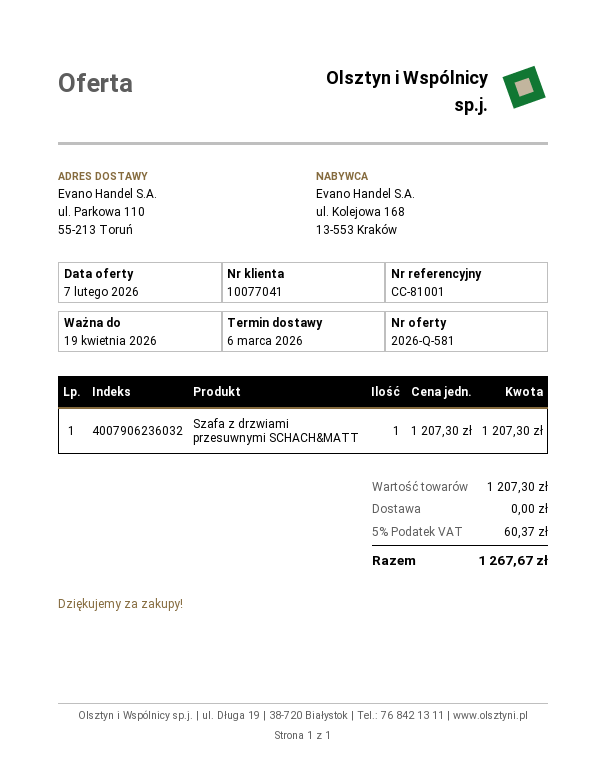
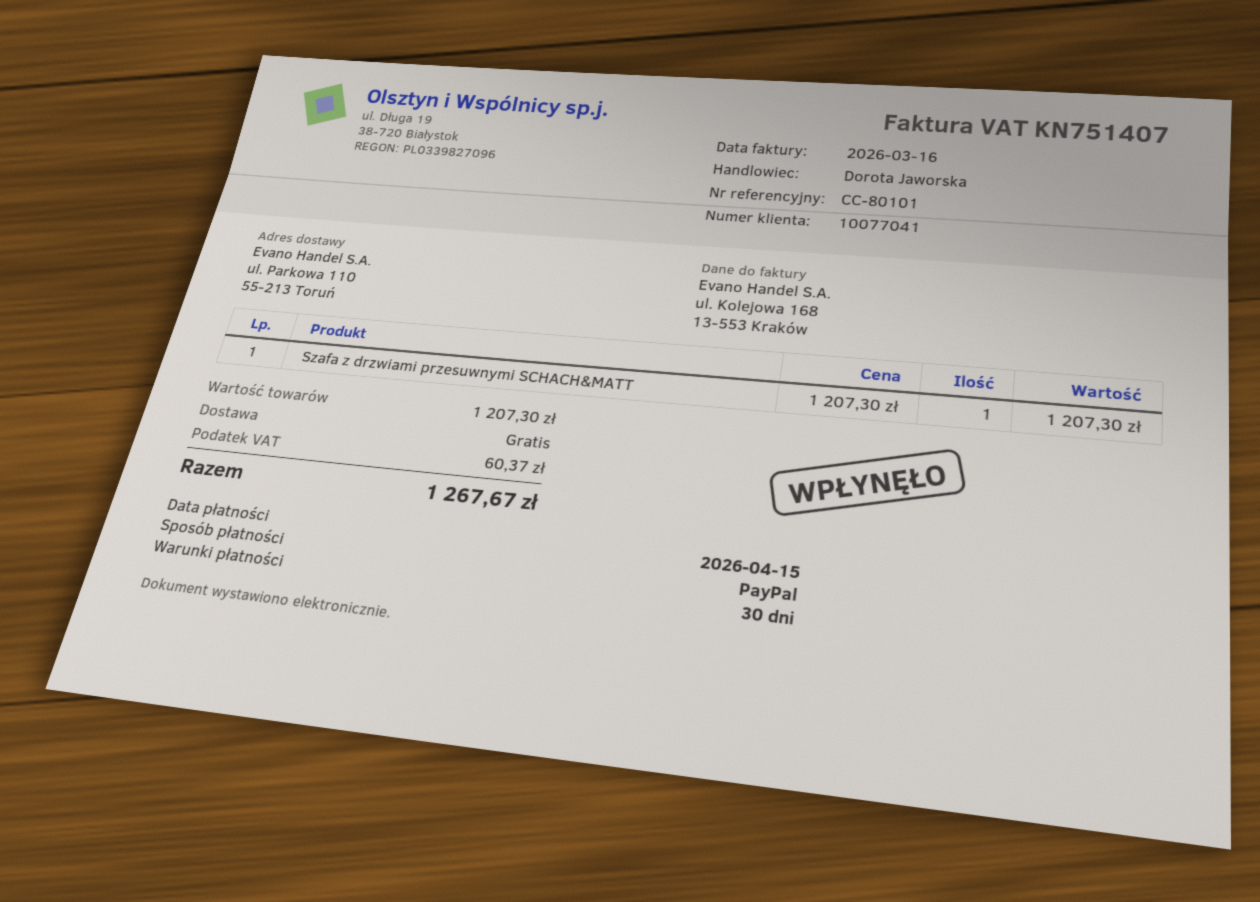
reference: CC-81001 -> CC-80101

